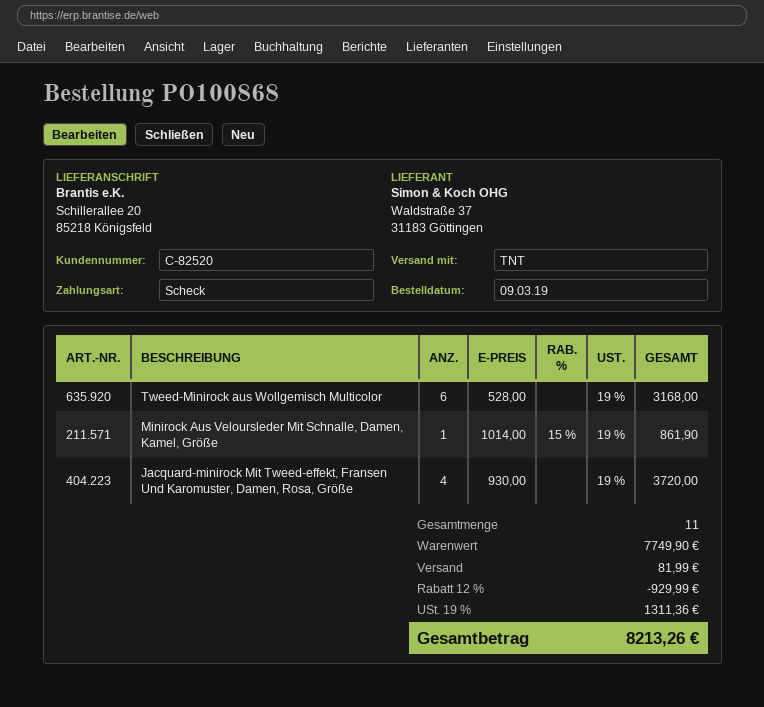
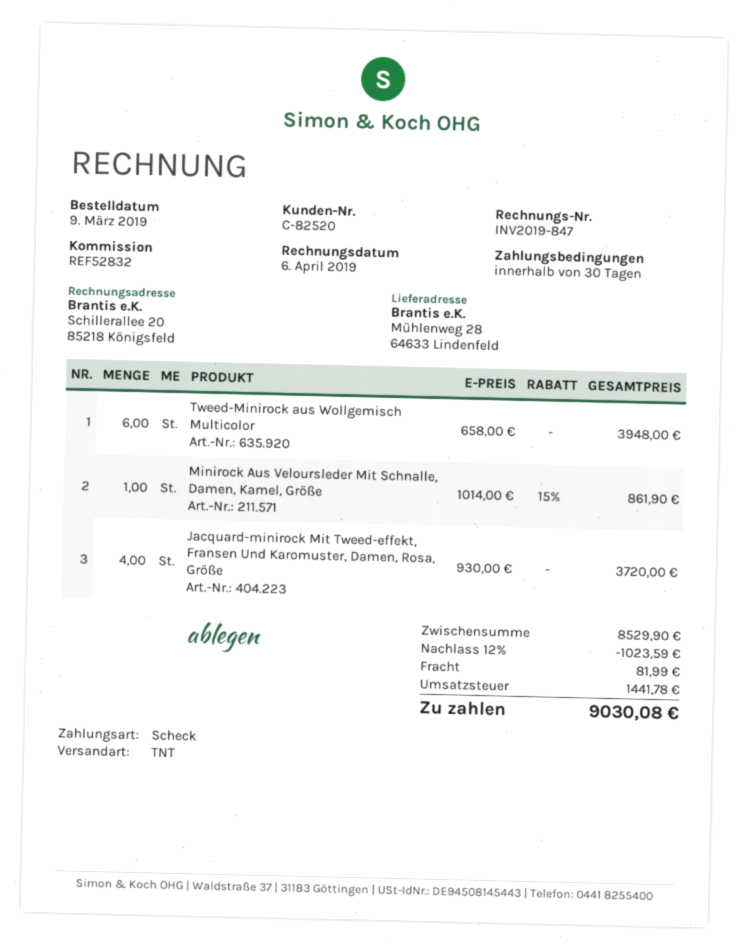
ship to: Schillerallee 20, 85218 Königsfeld -> Mühlenweg 28, 64633 Lindenfeld
Tweed-Minirock aus Wollgemisch Multicolor: 6 x 528.00 = 3168.00 -> 6 x 658.00 = 3948.00
subtotal: 7749.90 -> 8529.90
discount: 12% = 929.99 -> 12% = 1023.59
tax: 1311.36 -> 1441.78
total: 8213.26 -> 9030.08

